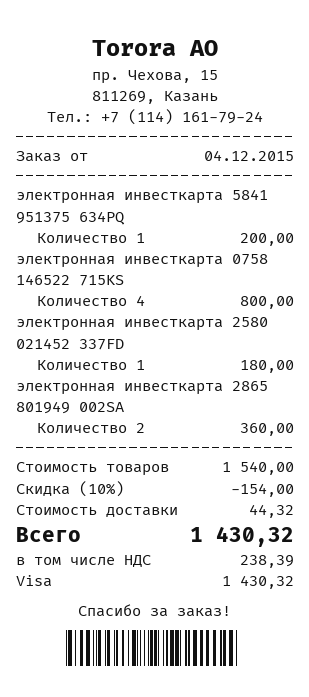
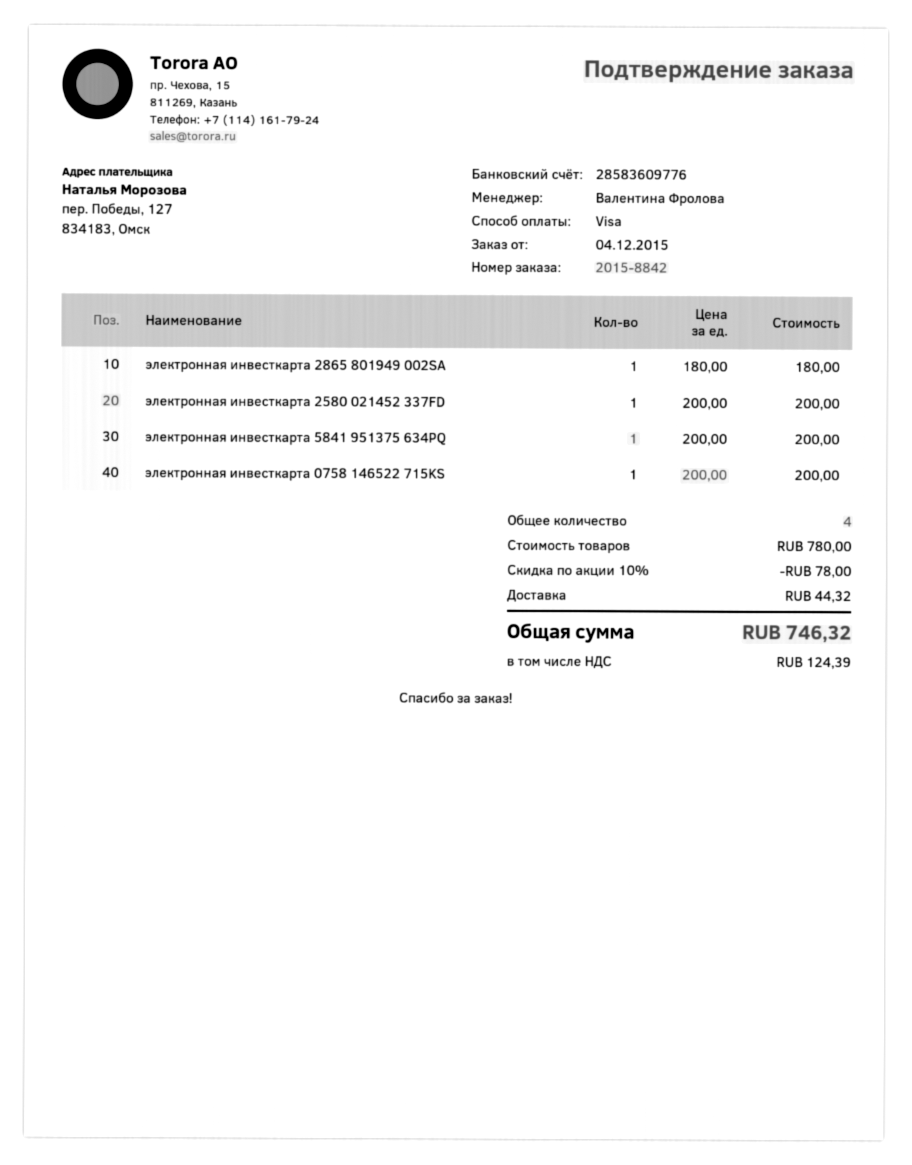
электронная инвесткарта 0758 146522 715KS: 4 for 800.00 -> 1 for 200.00
электронная инвесткарта 2580 021452 337FD: 1 for 180.00 -> 1 for 200.00
электронная инвесткарта 2865 801949 002SA: 2 for 360.00 -> 1 for 180.00
subtotal: 1540.00 -> 780.00
discount: 10% = 154.00 -> 10% = 78.00
tax: 238.39 -> 124.39
total: 1430.32 -> 746.32

